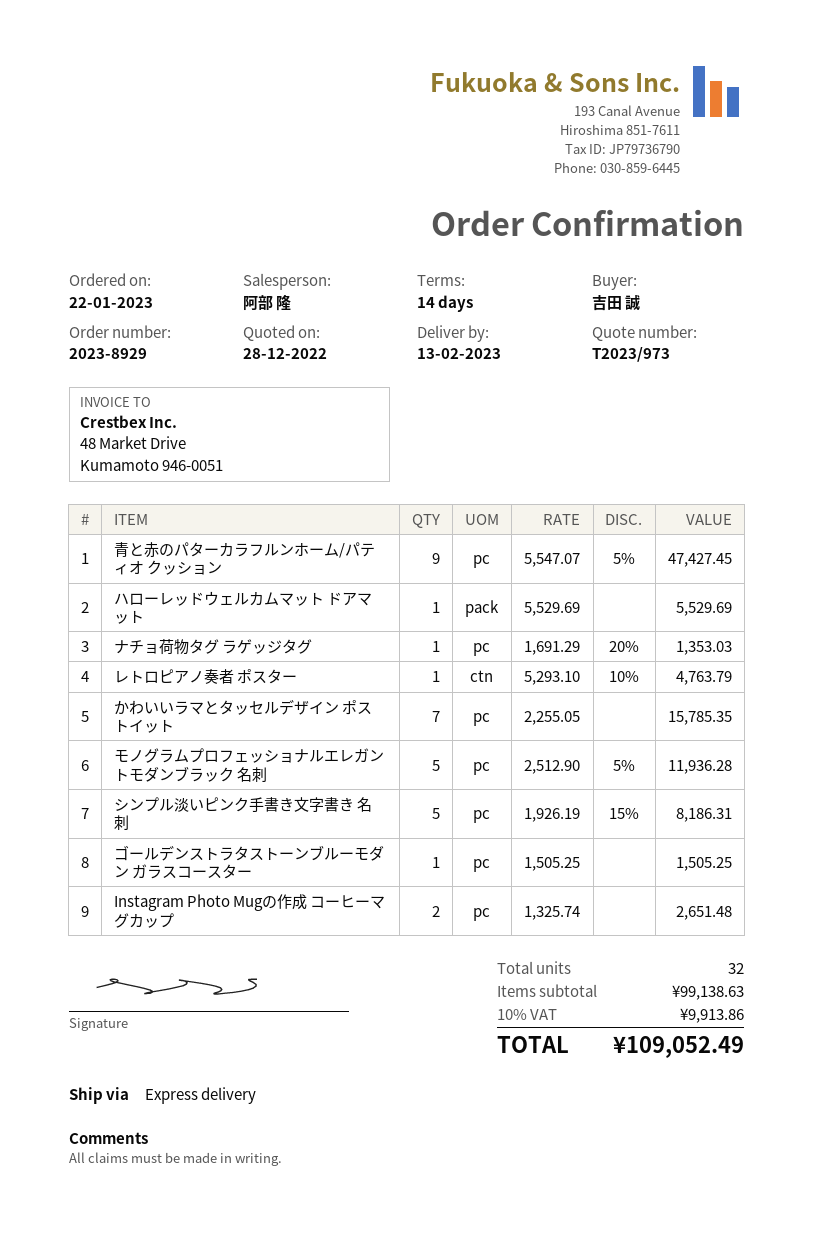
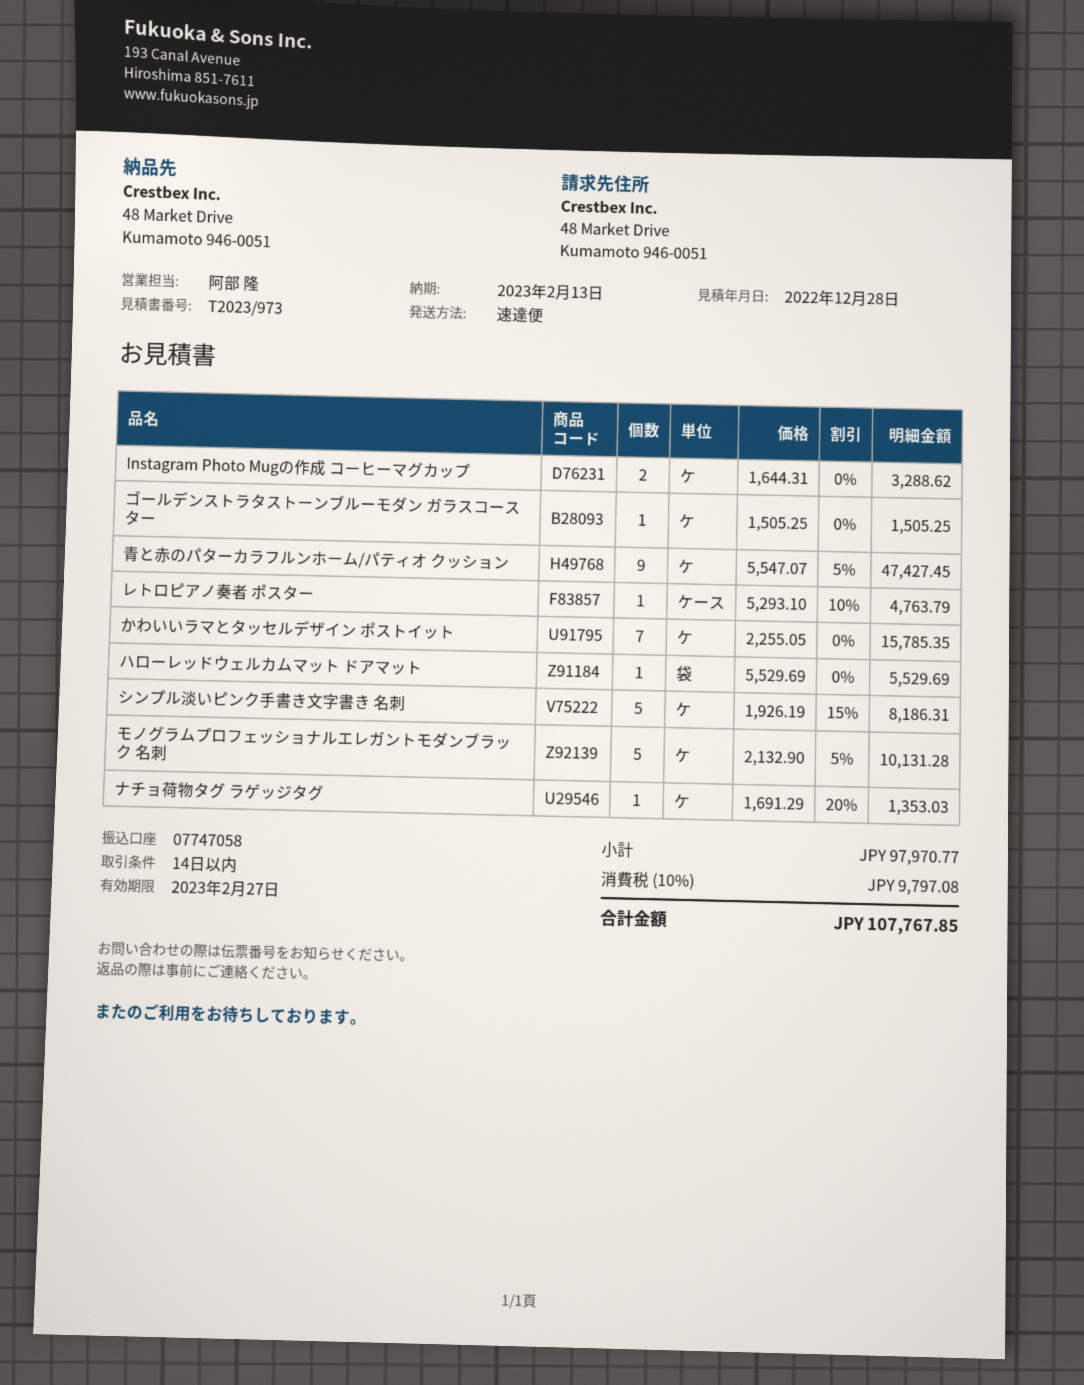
モノグラムプロフェッショナルエレガントモダンブラック 名刺: 5 x 2512.90 - 5% = 11936.28 -> 5 x 2132.90 - 5% = 10131.28
Instagram Photo Mugの作成 コーヒーマグカップ: 2 x 1325.74 = 2651.48 -> 2 x 1644.31 = 3288.62
subtotal: 99138.63 -> 97970.77
tax: 10% = 9913.86 -> 10% = 9797.08
total: 109052.49 -> 107767.85

